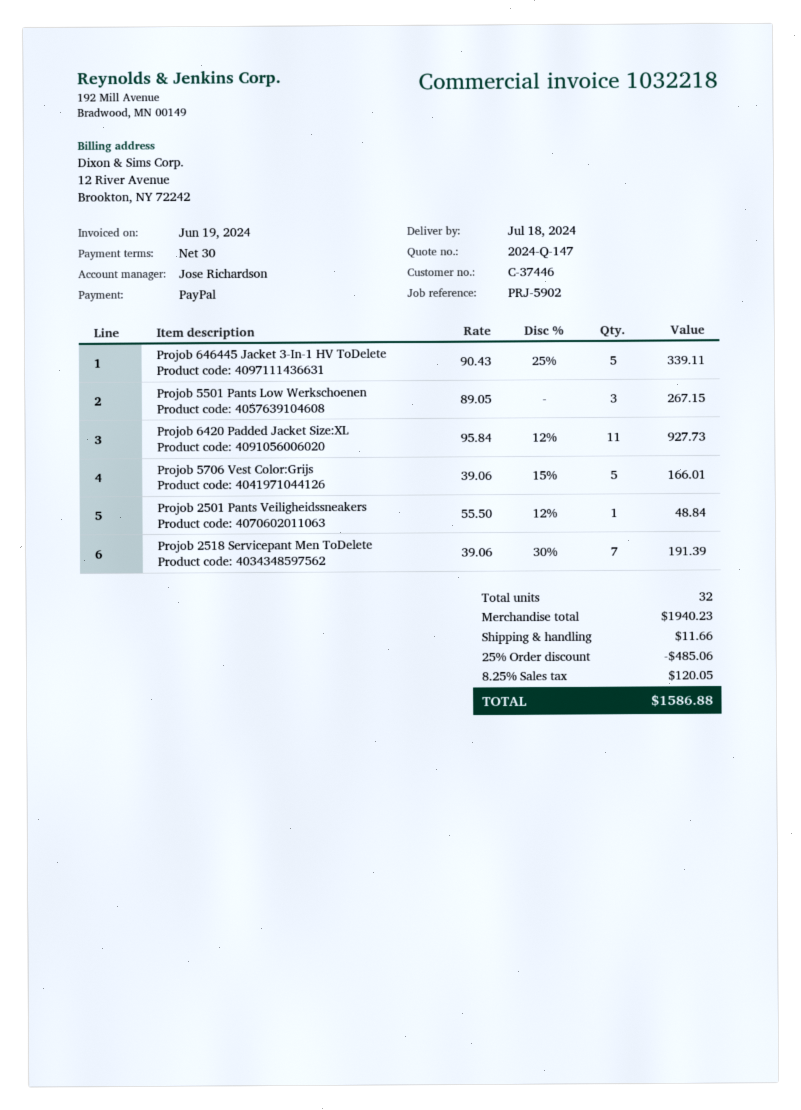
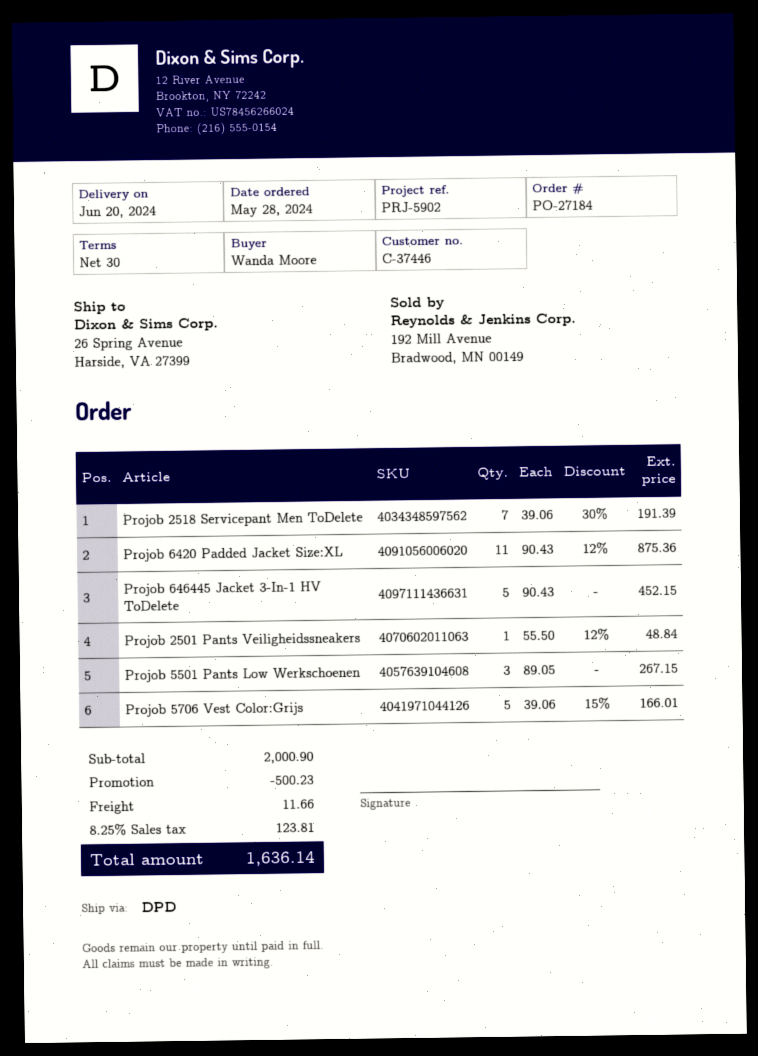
delivery date: 2024-07-18 -> 2024-06-20
Projob 646445 Jacket 3-In-1 HV ToDelete: 5 x 90.43 - 25% = 339.11 -> 5 x 90.43 = 452.15
Projob 6420 Padded Jacket Size:XL: 11 x 95.84 - 12% = 927.73 -> 11 x 90.43 - 12% = 875.36
subtotal: 1940.23 -> 2000.90
discount: 485.06 -> 500.23
tax: 8.25% = 120.05 -> 8.25% = 123.81
total: 1586.88 -> 1636.14

